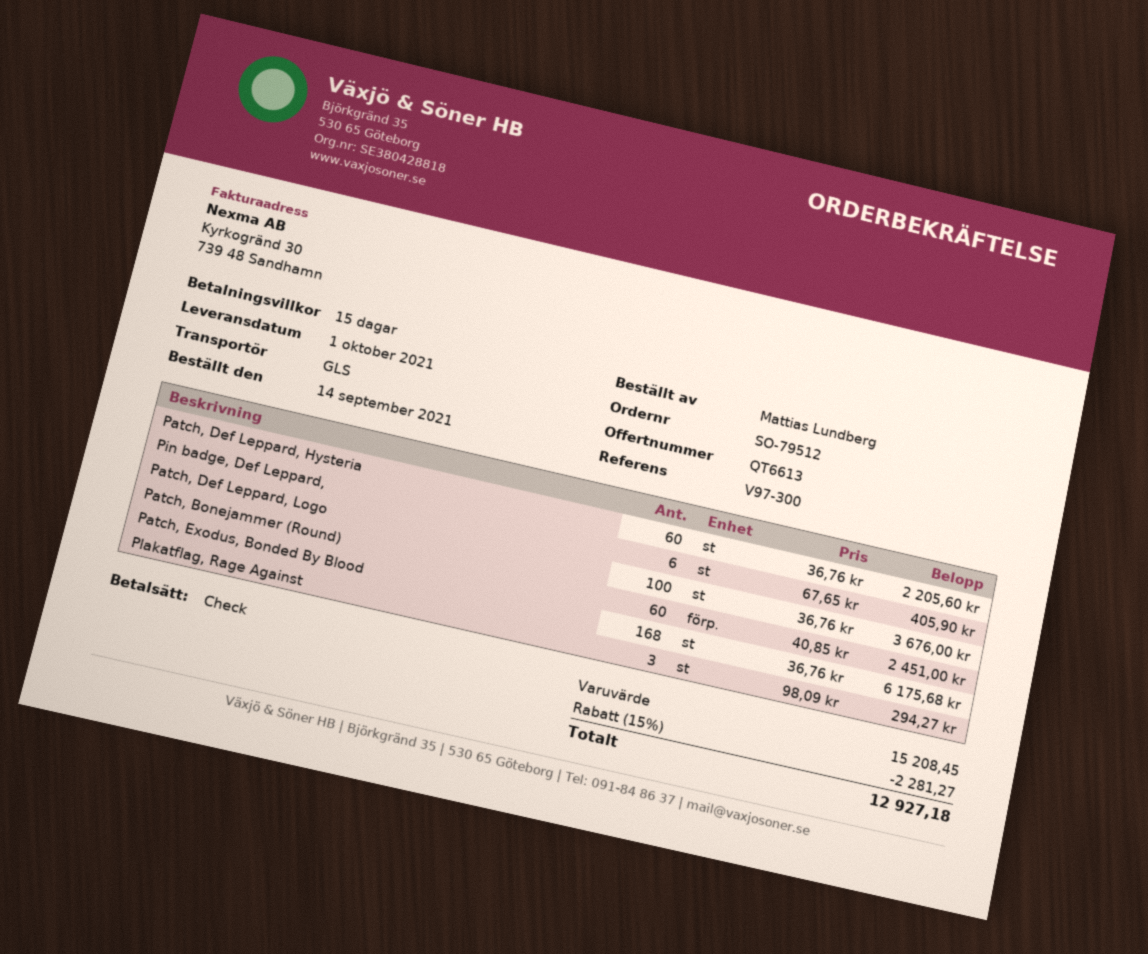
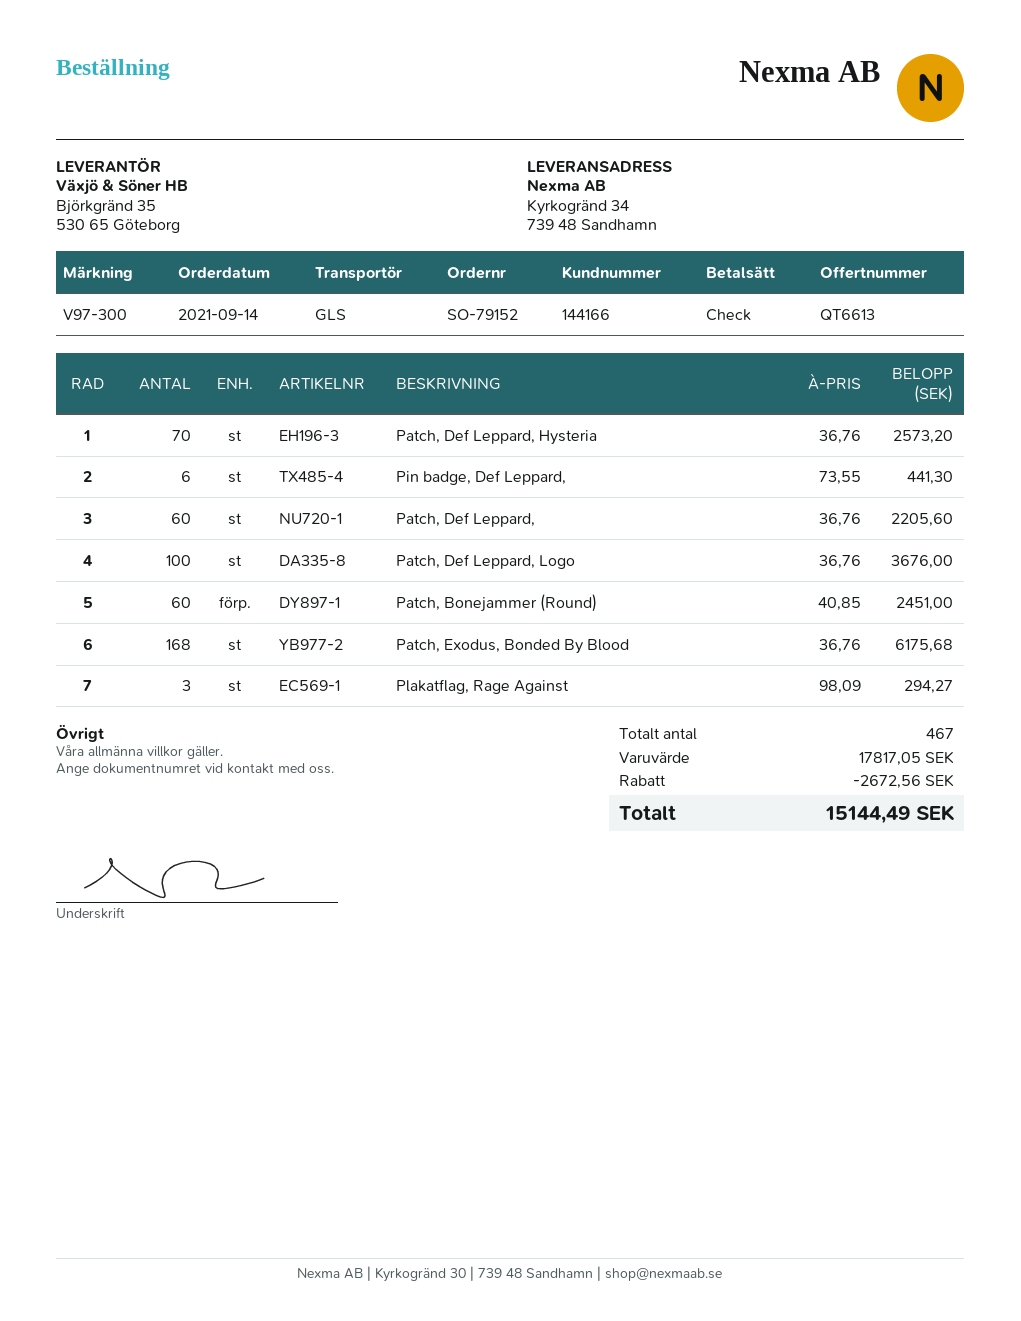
order number: SO-79512 -> SO-79152
Patch, Def Leppard, Hysteria: 60 x 36.76 = 2205.60 -> 70 x 36.76 = 2573.20
Pin badge, Def Leppard,: 6 x 67.65 = 405.90 -> 6 x 73.55 = 441.30
Patch, Def Leppard,: none -> 60 x 36.76 = 2205.60
subtotal: 15208.45 -> 17817.05
discount: 2281.27 -> 2672.56
total: 12927.18 -> 15144.49

